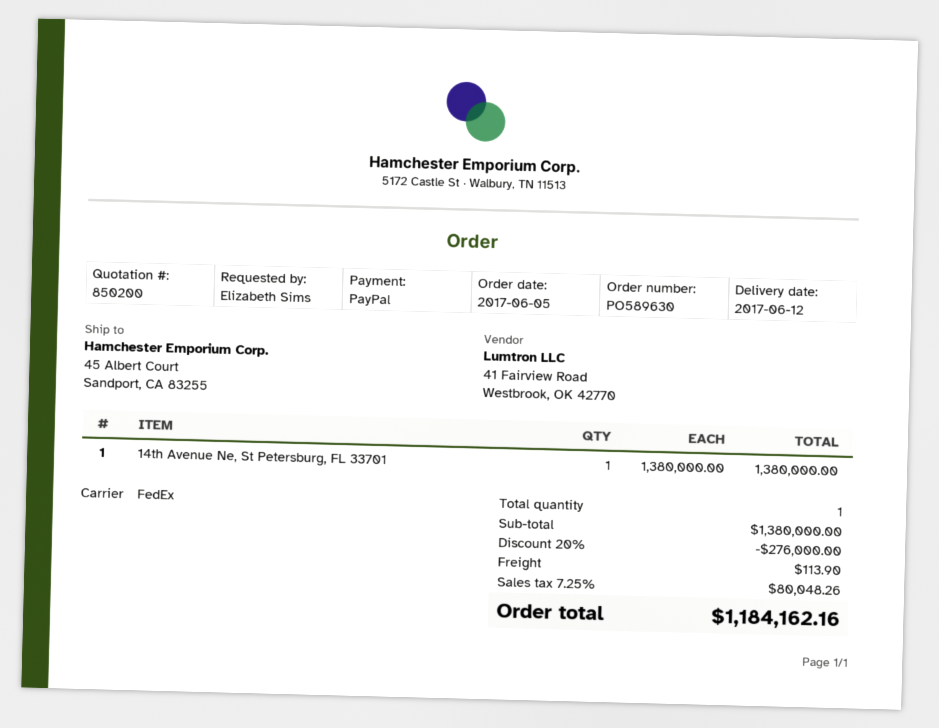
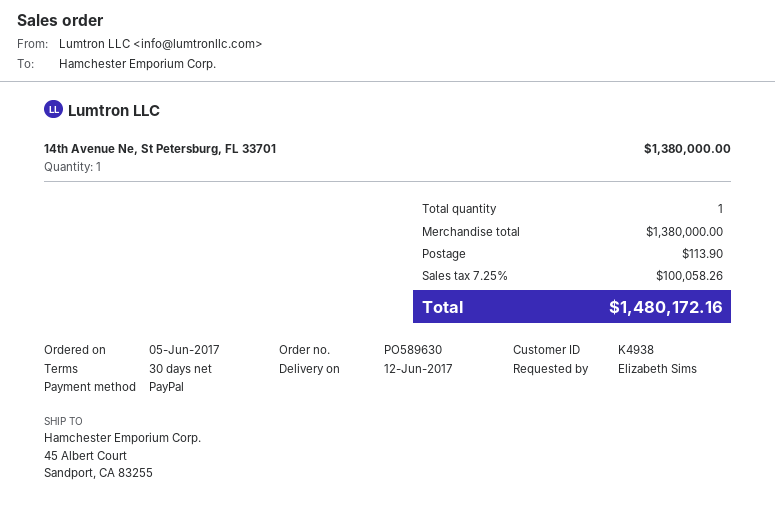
discount: 20% = 276000.00 -> none
tax: 7.25% = 80048.26 -> 7.25% = 100058.26
total: 1184162.16 -> 1480172.16

